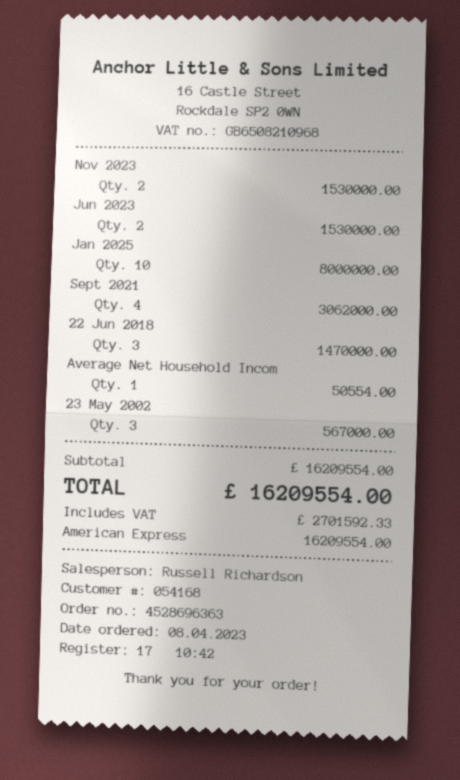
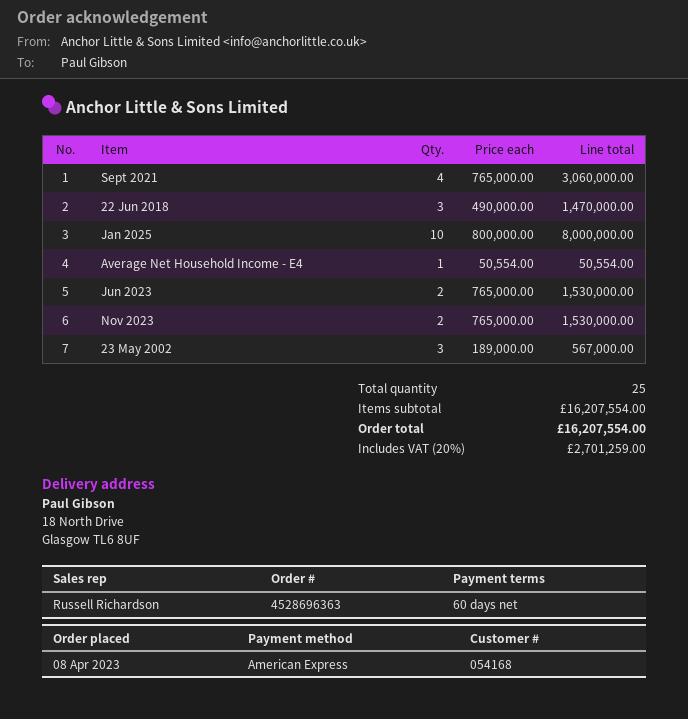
Sept 2021: 4 for 3062000.00 -> 4 for 3060000.00
subtotal: 16209554.00 -> 16207554.00
tax: 2701592.33 -> 2701259.00
total: 16209554.00 -> 16207554.00

